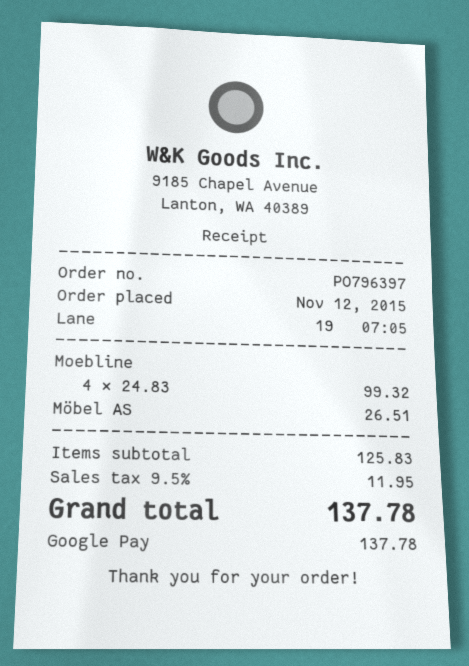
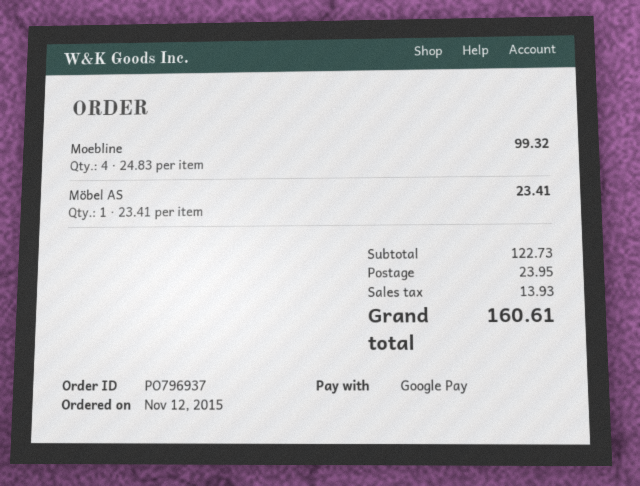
order number: PO796397 -> PO796937
Möbel AS: 1 x 26.51 = 26.51 -> 1 x 23.41 = 23.41
subtotal: 125.83 -> 122.73
shipping: none -> 23.95
tax: 11.95 -> 13.93
total: 137.78 -> 160.61

